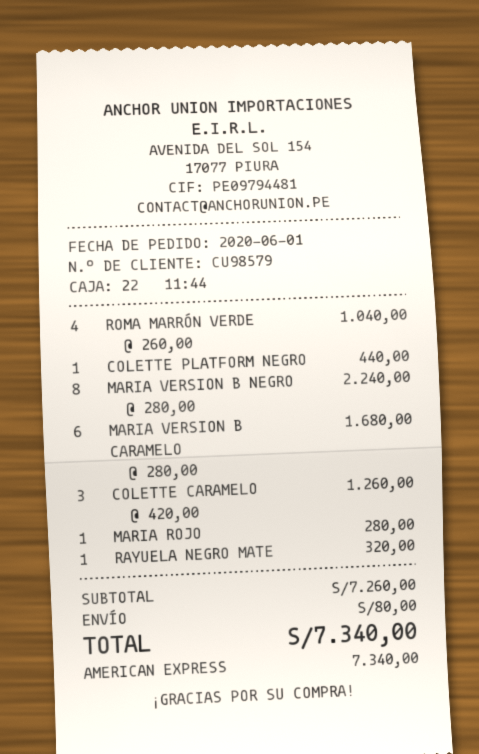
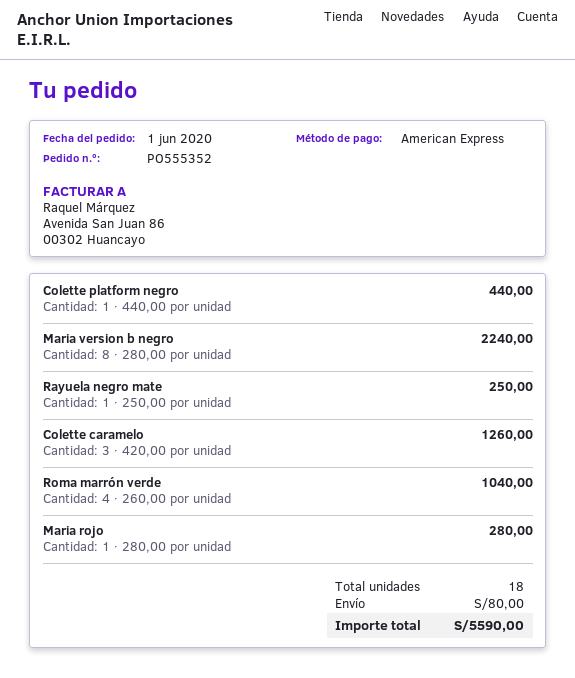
MARIA VERSION B CARAMELO: 6 x 280.00 = 1680.00 -> none
RAYUELA NEGRO MATE: 1 x 320.00 = 320.00 -> 1 x 250.00 = 250.00
total: 7340.00 -> 5590.00

